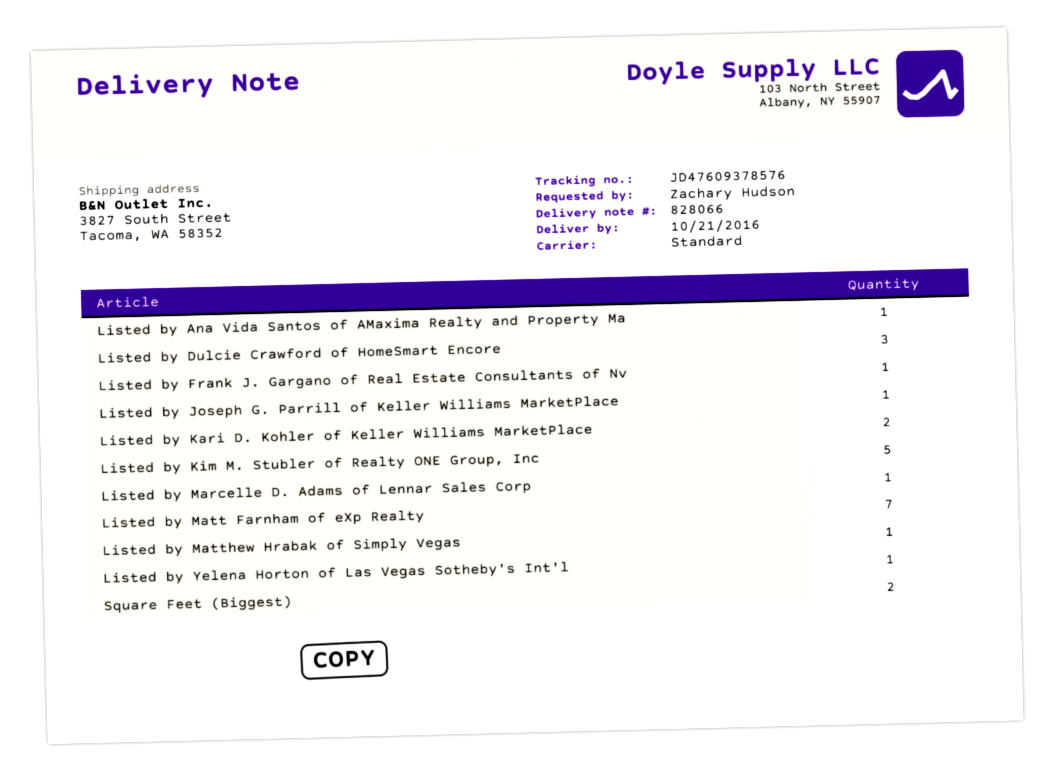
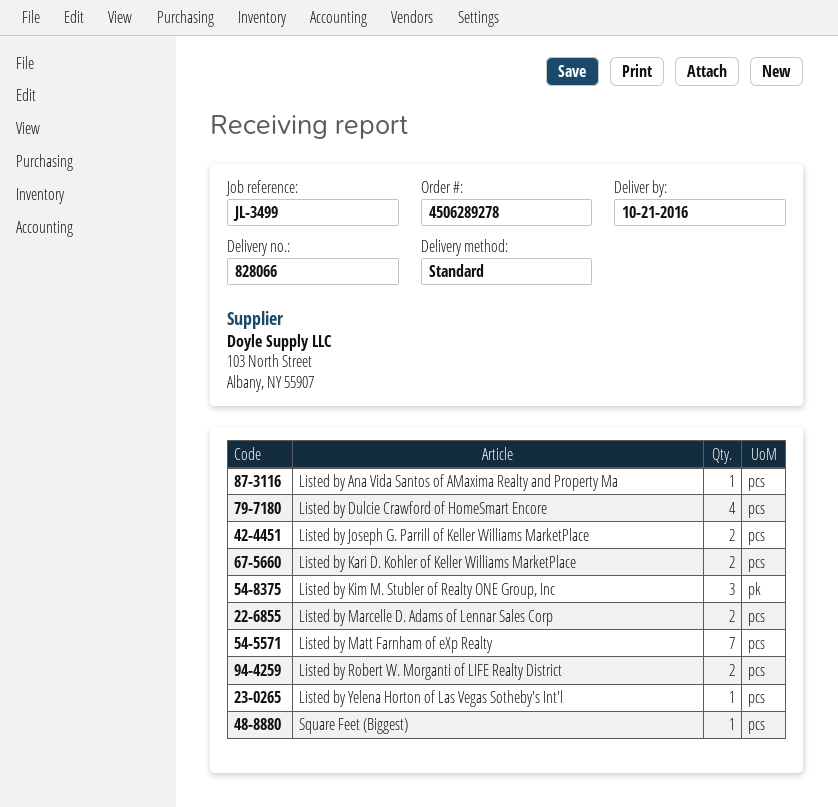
Listed by Dulcie Crawford of HomeSmart Encore: 3 -> 4
Listed by Frank J. Gargano of Real Estate Consultants of Nv: 1 -> none
Listed by Joseph G. Parrill of Keller Williams MarketPlace: 1 -> 2
Listed by Kim M. Stubler of Realty ONE Group, Inc: 5 -> 3
Listed by Marcelle D. Adams of Lennar Sales Corp: 1 -> 2
Listed by Matthew Hrabak of Simply Vegas: 1 -> none
Square Feet (Biggest): 2 -> 1
Listed by Robert W. Morganti of LIFE Realty District: none -> 2

